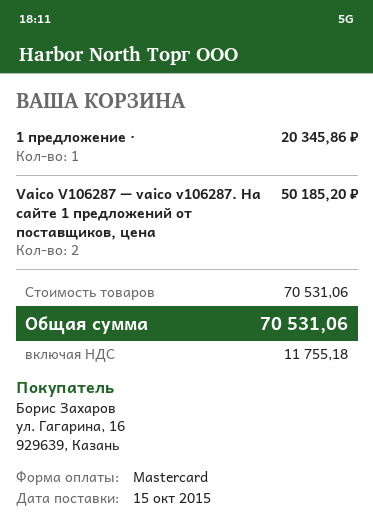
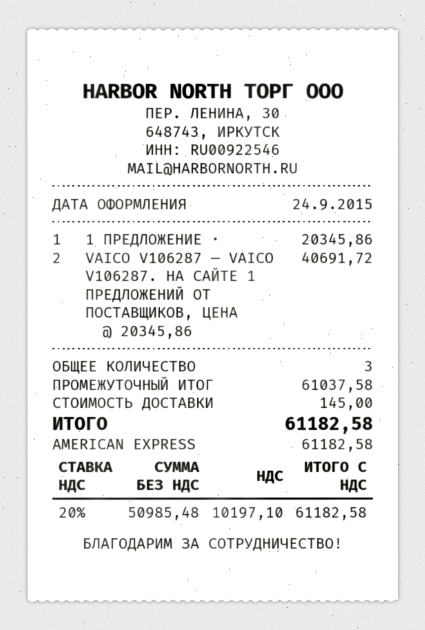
payment method: Mastercard -> American Express
Vaico V106287 — vaico v106287. На сайте 1 предложений от поставщиков, цена: 2 for 50185.20 -> 2 for 40691.72
subtotal: 70531.06 -> 61037.58
shipping: none -> 145.00
tax: 11755.18 -> 10197.10
total: 70531.06 -> 61182.58

